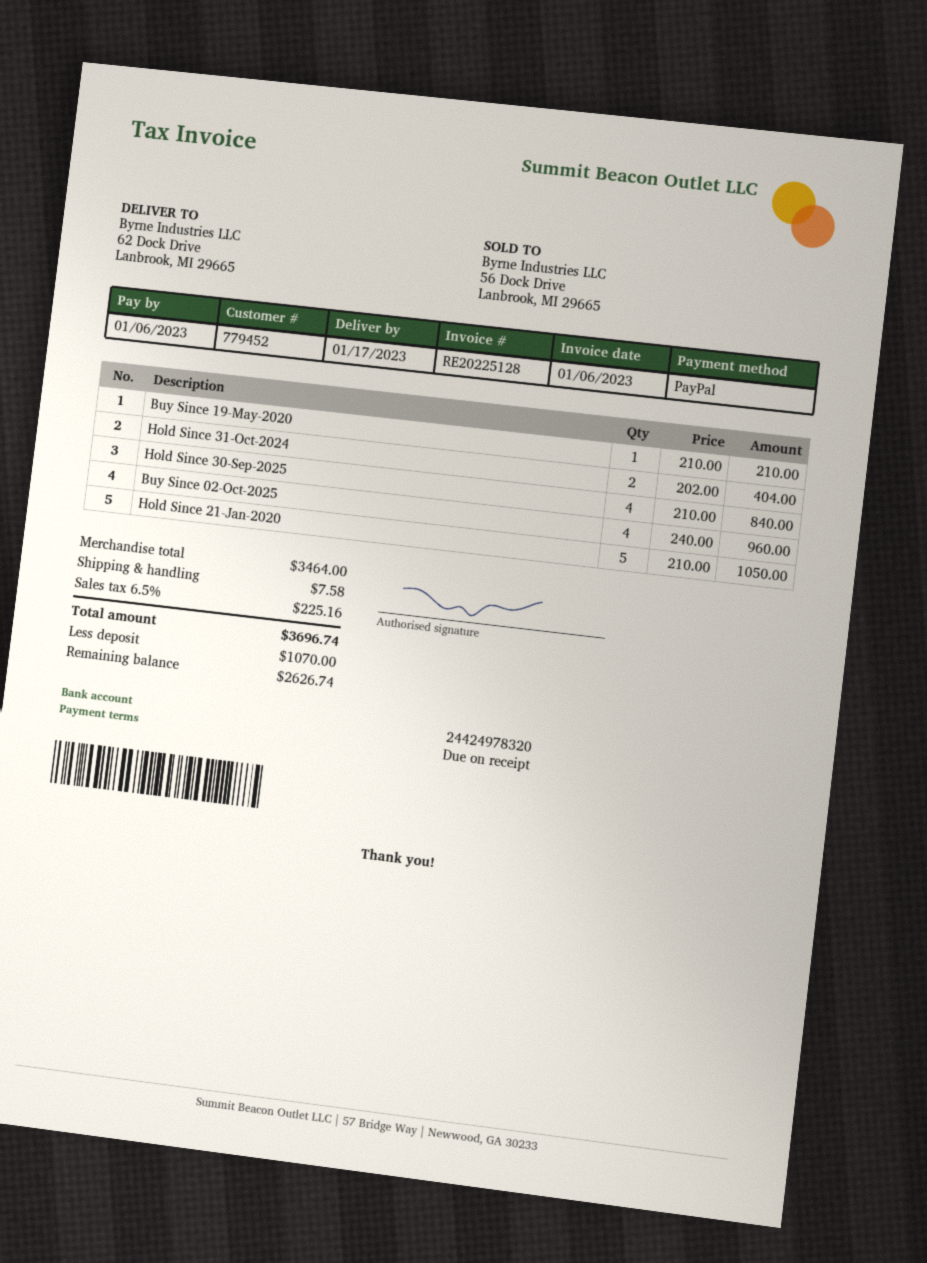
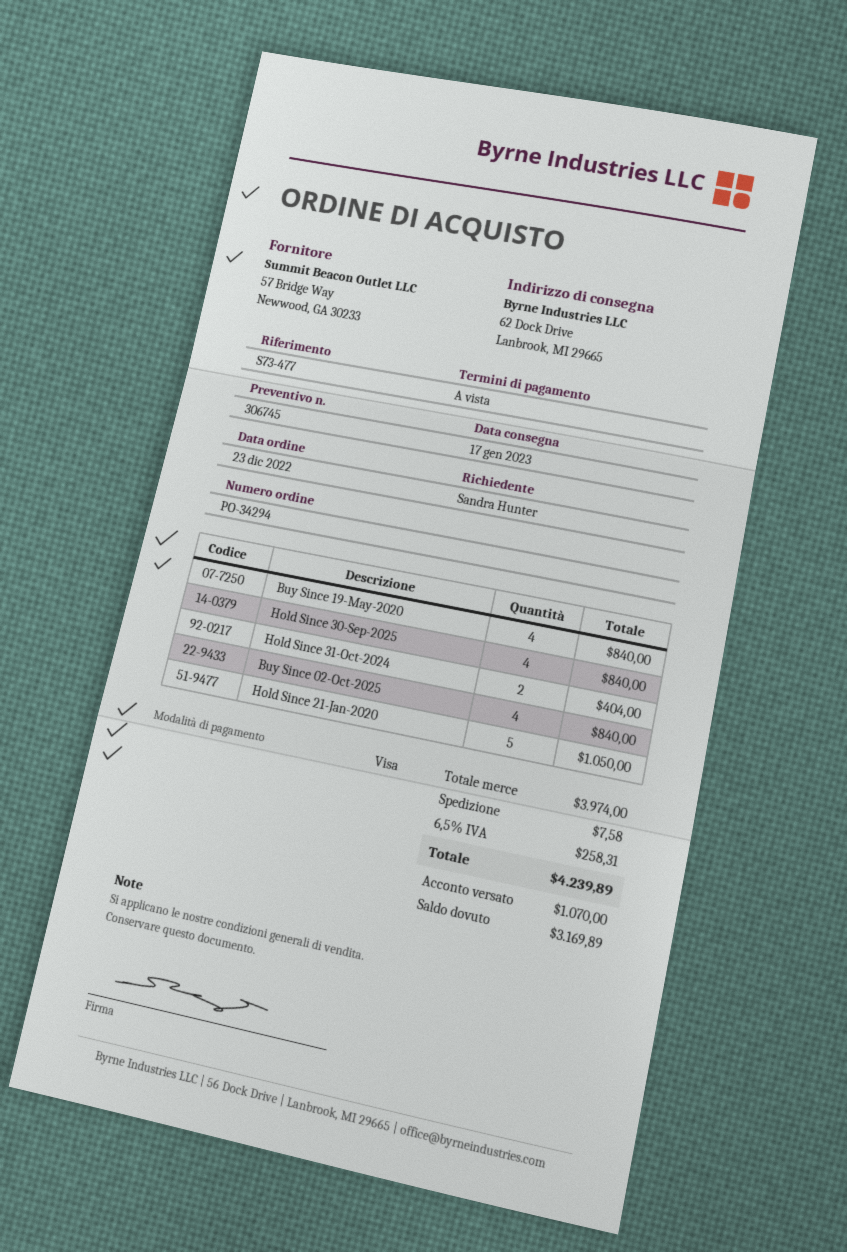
payment method: PayPal -> Visa
Buy Since 19-May-2020: 1 for 210.00 -> 4 for 840.00
Buy Since 02-Oct-2025: 4 for 960.00 -> 4 for 840.00
subtotal: 3464.00 -> 3974.00
tax: 6.5% = 225.16 -> 6.5% = 258.31
total: 3696.74 -> 4239.89
balance: 2626.74 -> 3169.89

